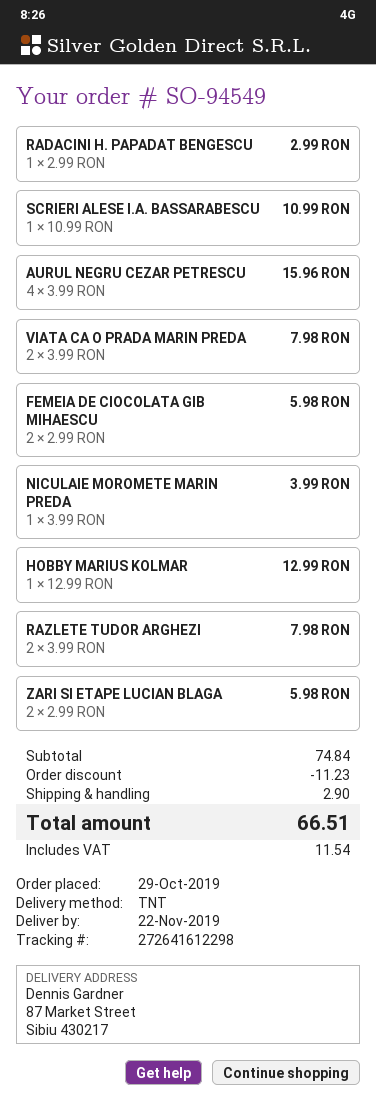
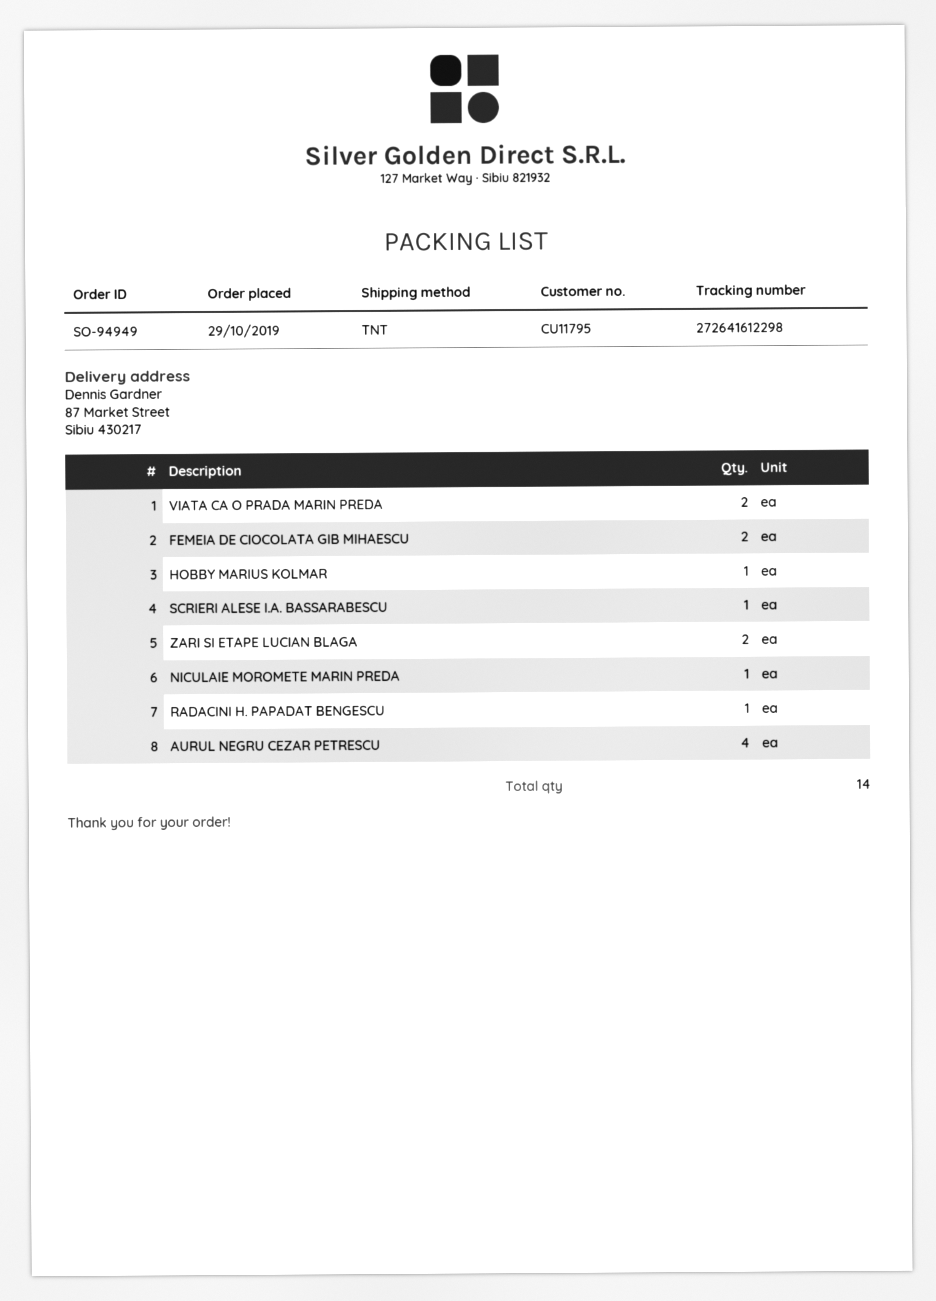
order number: SO-94549 -> SO-94949
RAZLETE TUDOR ARGHEZI: 2 -> none

